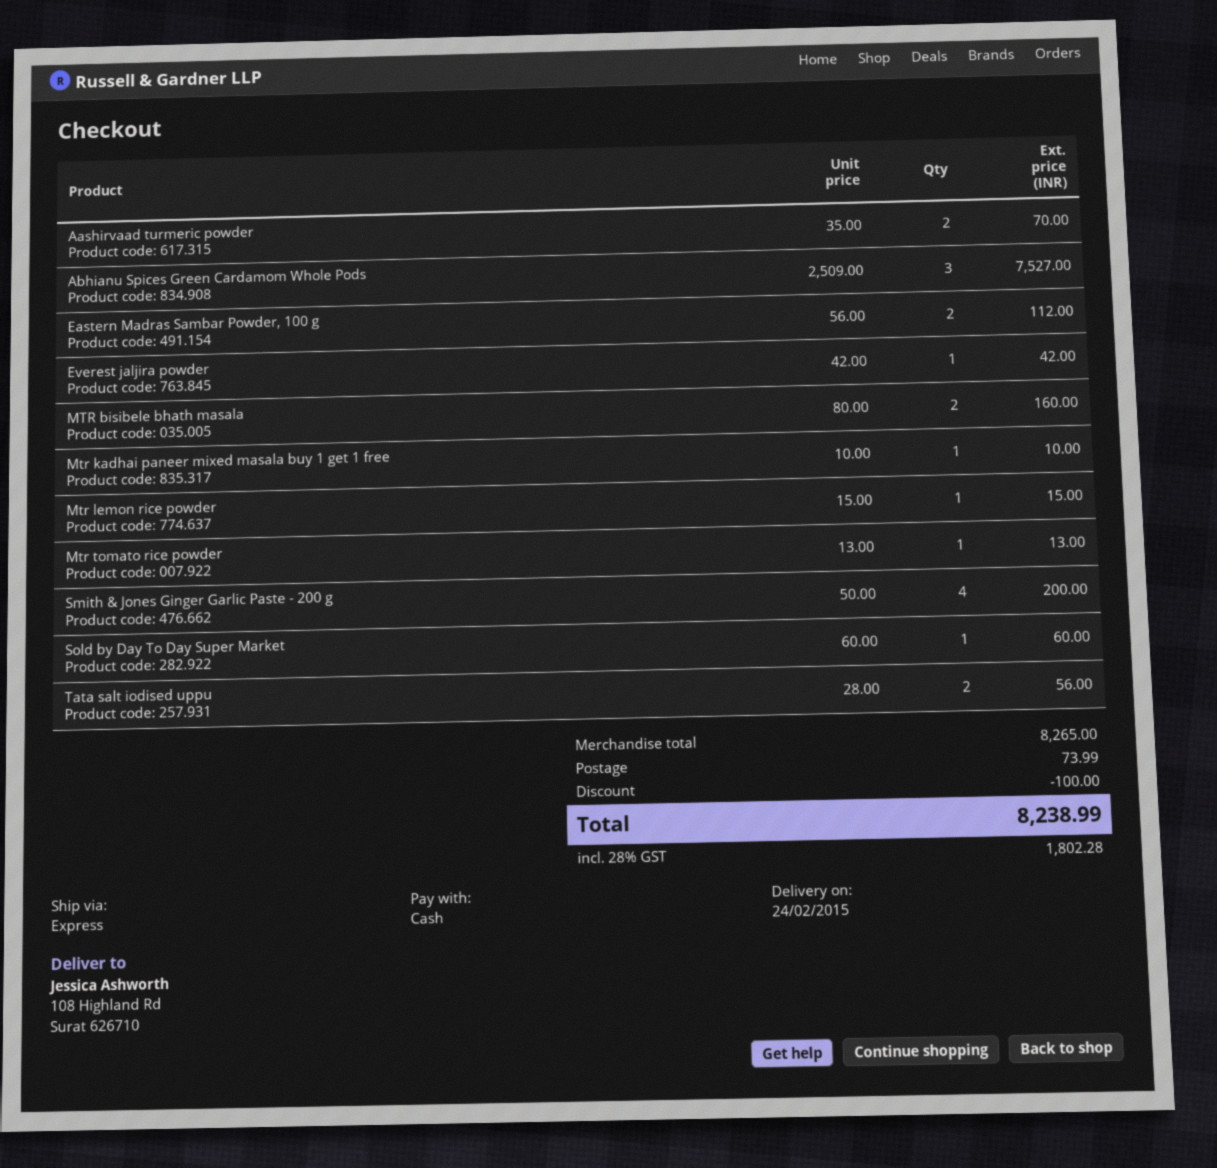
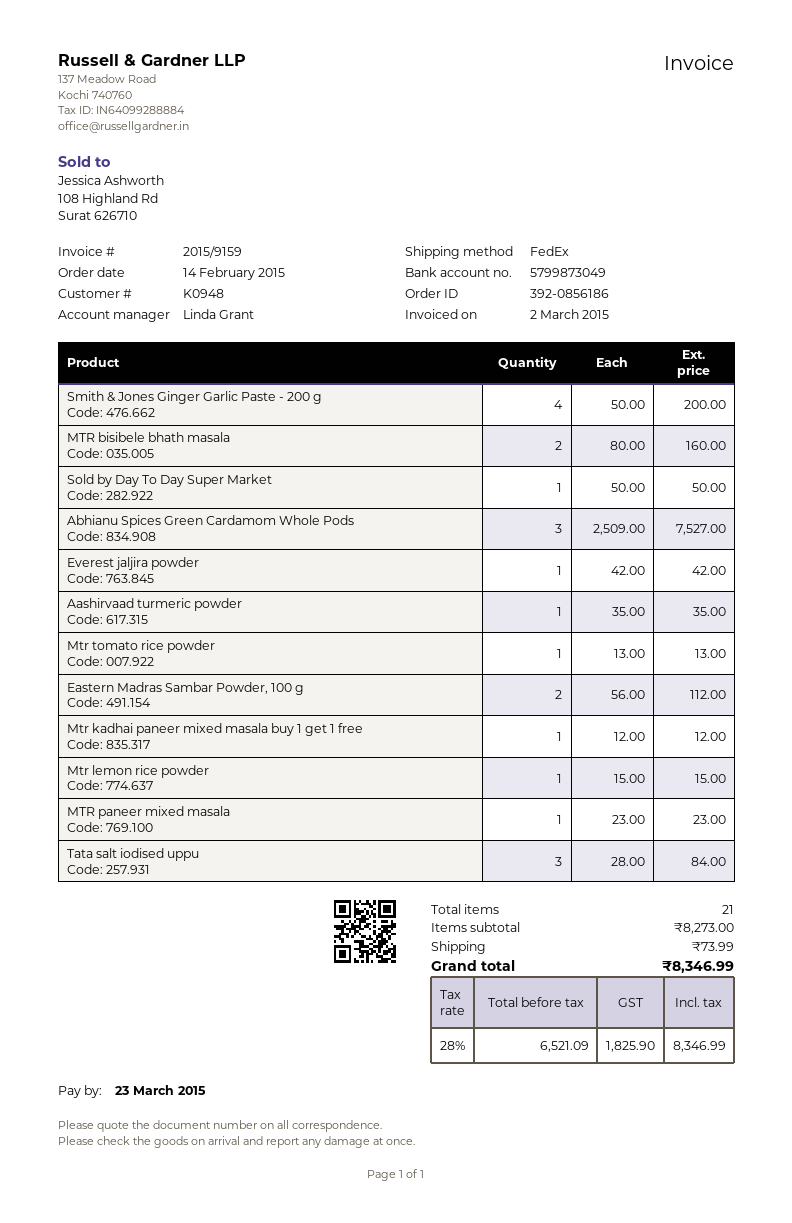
shipping method: express -> FedEx
Aashirvaad turmeric powder: 2 x 35.00 = 70.00 -> 1 x 35.00 = 35.00
Mtr kadhai paneer mixed masala buy 1 get 1 free: 1 x 10.00 = 10.00 -> 1 x 12.00 = 12.00
Sold by Day To Day Super Market: 1 x 60.00 = 60.00 -> 1 x 50.00 = 50.00
Tata salt iodised uppu: 2 x 28.00 = 56.00 -> 3 x 28.00 = 84.00
MTR paneer mixed masala: none -> 1 x 23.00 = 23.00
subtotal: 8265.00 -> 8273.00
discount: 100.00 -> none
tax: 28% = 1802.28 -> 28% = 1825.90
total: 8238.99 -> 8346.99

